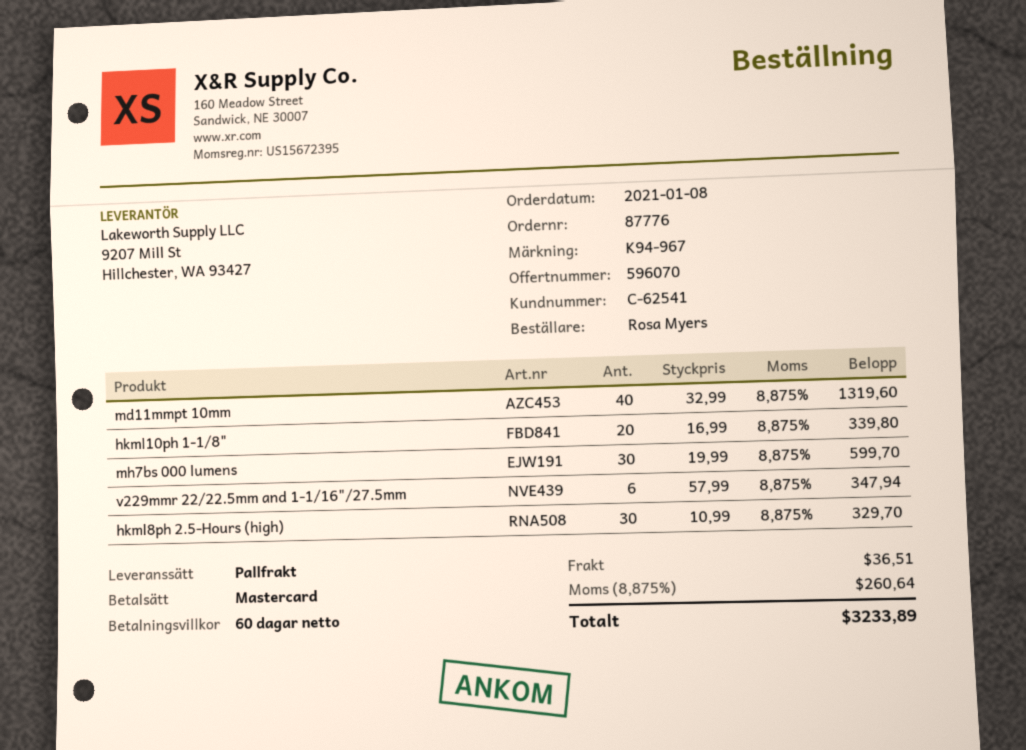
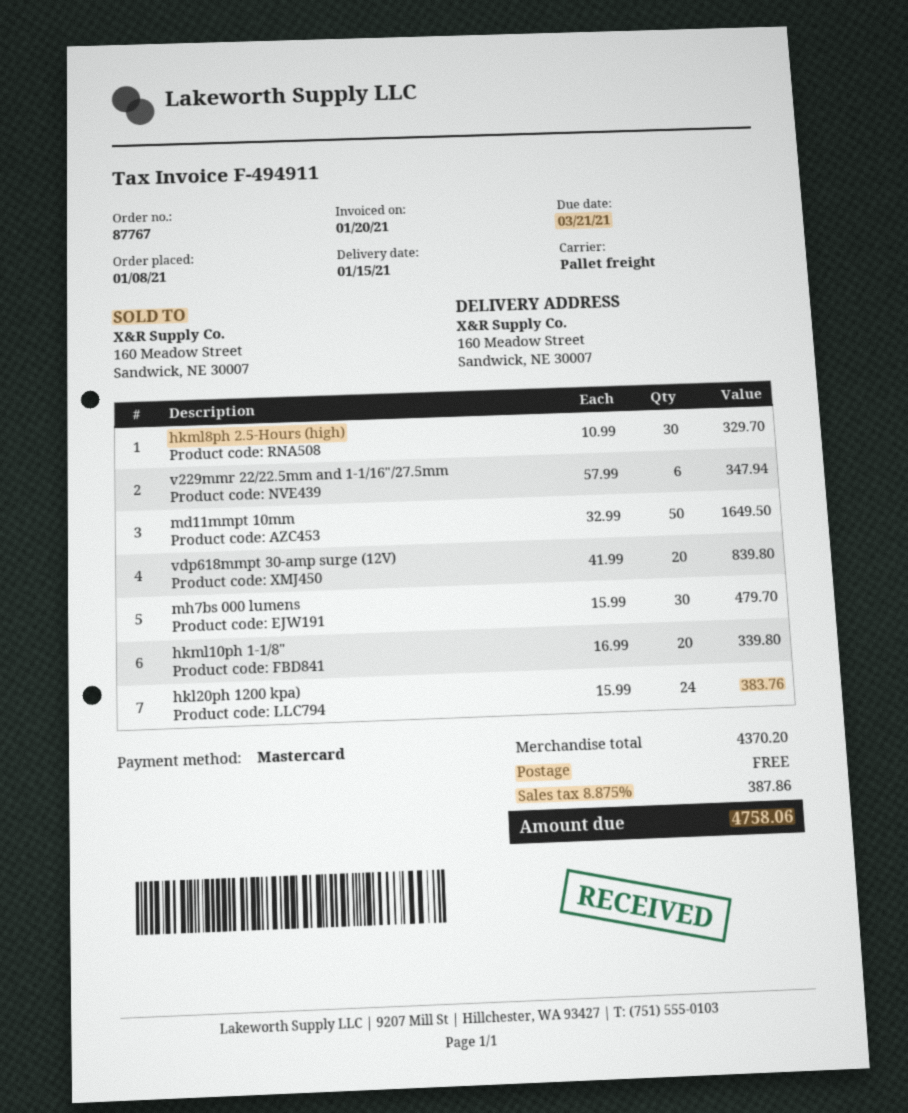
order number: 87776 -> 87767
md11mmpt 10mm: 40 x 32.99 = 1319.60 -> 50 x 32.99 = 1649.50
mh7bs 000 lumens: 30 x 19.99 = 599.70 -> 30 x 15.99 = 479.70
vdp618mmpt 30-amp surge (12V): none -> 20 x 41.99 = 839.80
hkl20ph 1200 kpa): none -> 24 x 15.99 = 383.76
shipping: 36.51 -> 0.00
tax: 8.875% = 260.64 -> 8.875% = 387.86
total: 3233.89 -> 4758.06

